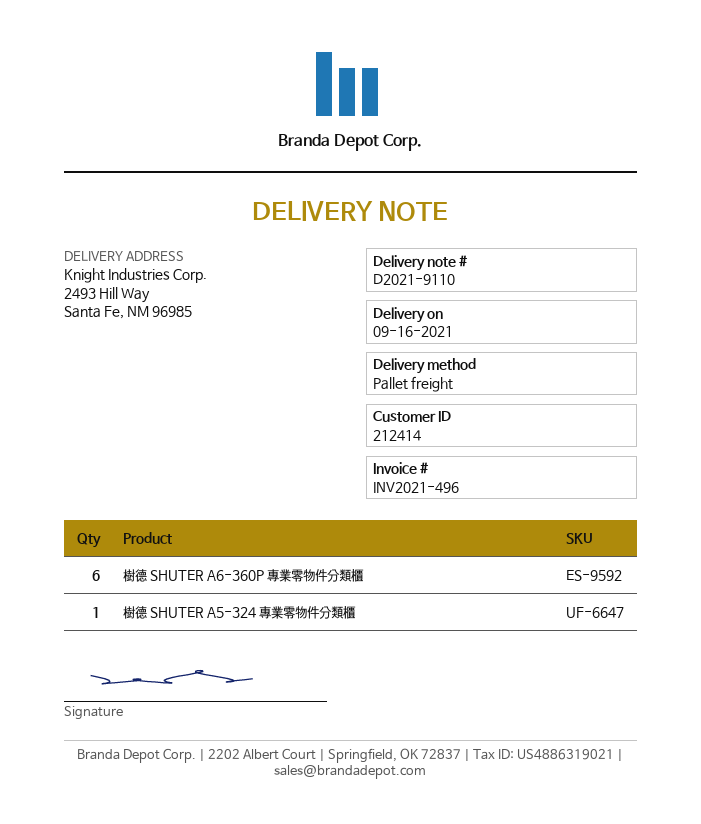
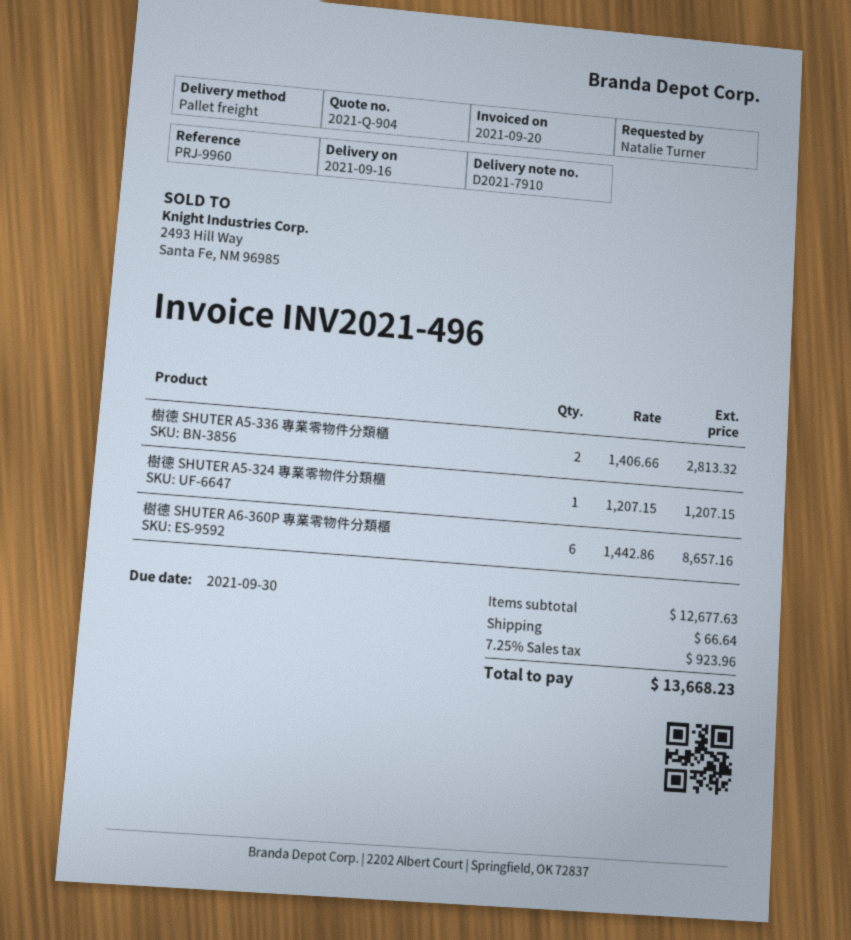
delivery note number: D2021-9110 -> D2021-7910
樹德 SHUTER A5-336 專業零物件分類櫃: none -> 2

